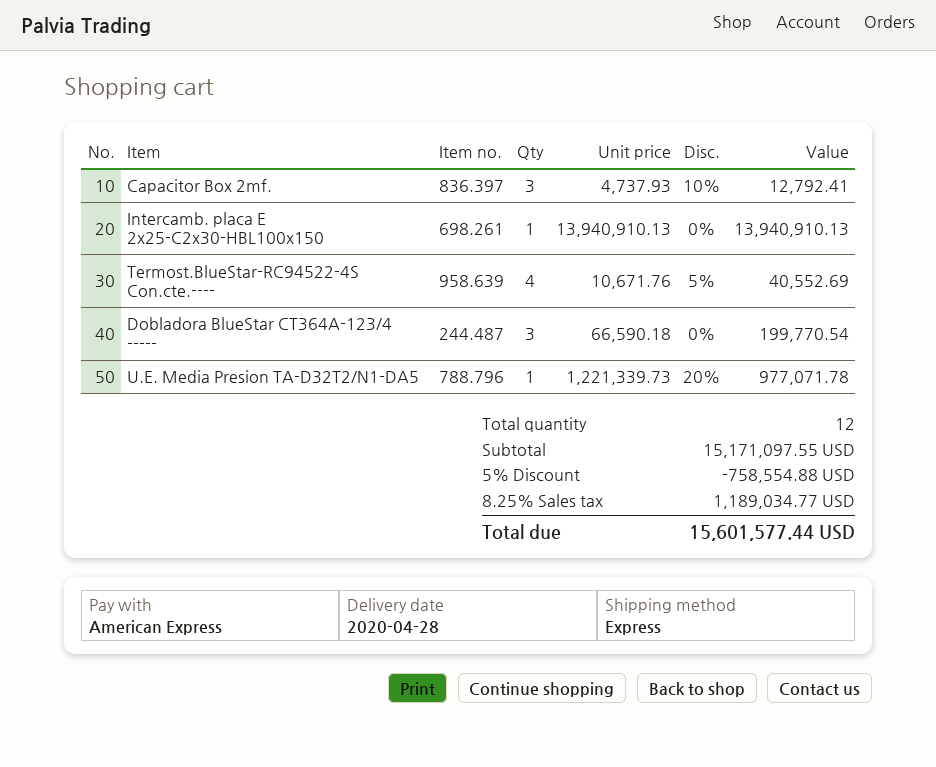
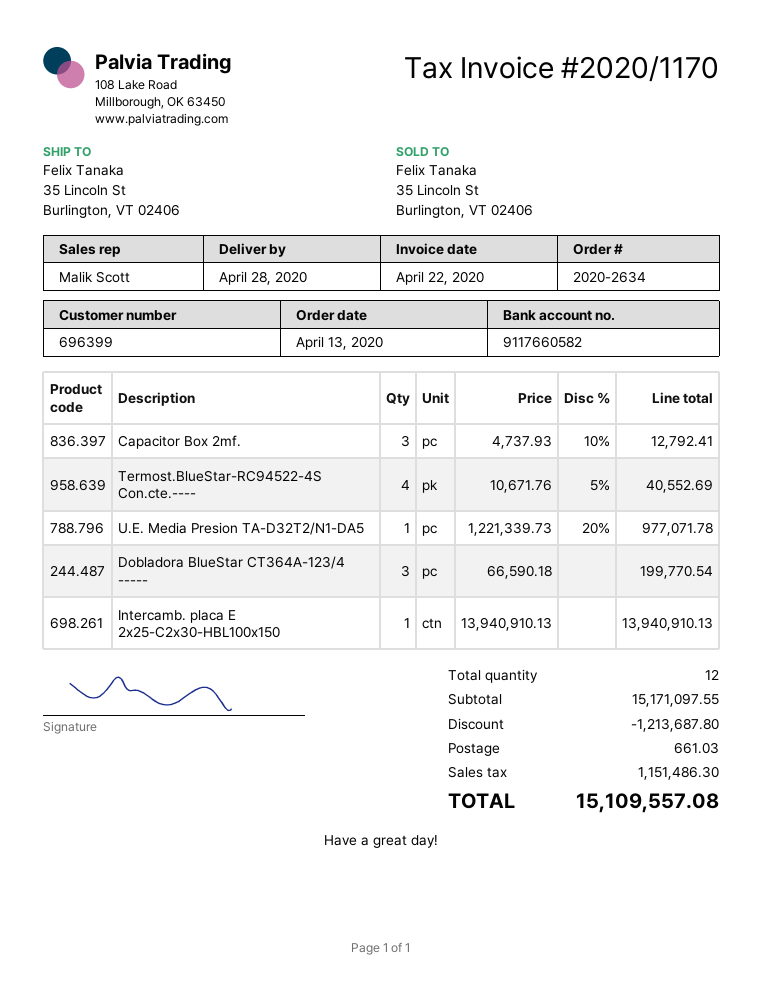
discount: 758554.88 -> 1213687.80
shipping: none -> 661.03
tax: 1189034.77 -> 1151486.30
total: 15601577.44 -> 15109557.08

